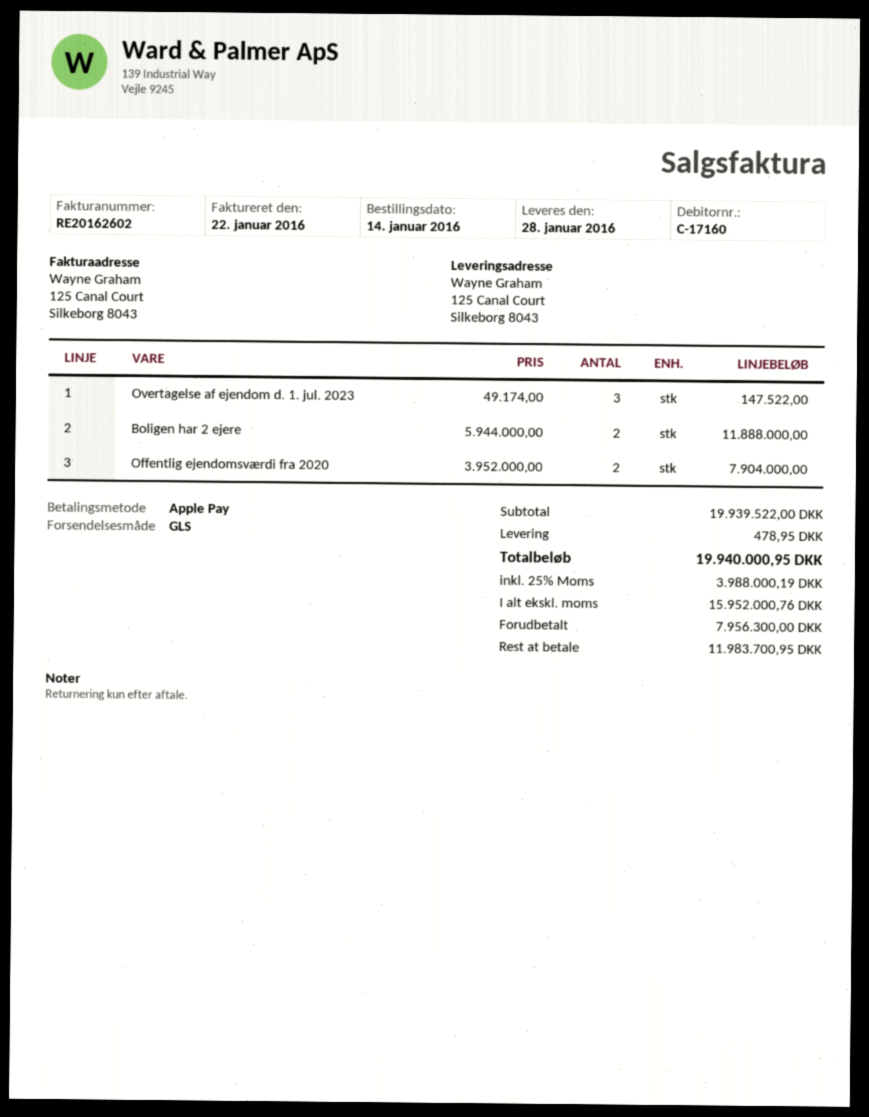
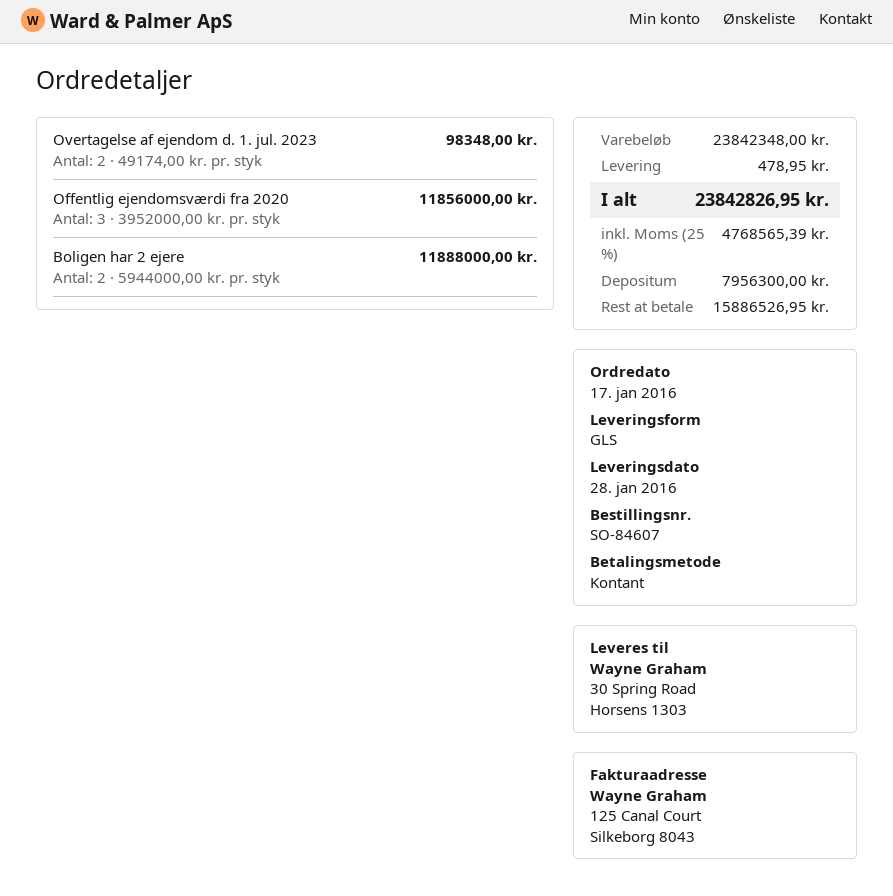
order date: 2016-01-14 -> 2016-01-17
payment method: Apple Pay -> cash
ship to: 125 Canal Court, Silkeborg 8043 -> 30 Spring Road, Horsens 1303
Overtagelse af ejendom d. 1. jul. 2023: 3 x 49174.00 = 147522.00 -> 2 x 49174.00 = 98348.00
Offentlig ejendomsværdi fra 2020: 2 x 3952000.00 = 7904000.00 -> 3 x 3952000.00 = 11856000.00
subtotal: 19939522.00 -> 23842348.00
tax: 25% = 3988000.19 -> 25% = 4768565.39
total: 19940000.95 -> 23842826.95
balance: 11983700.95 -> 15886526.95

